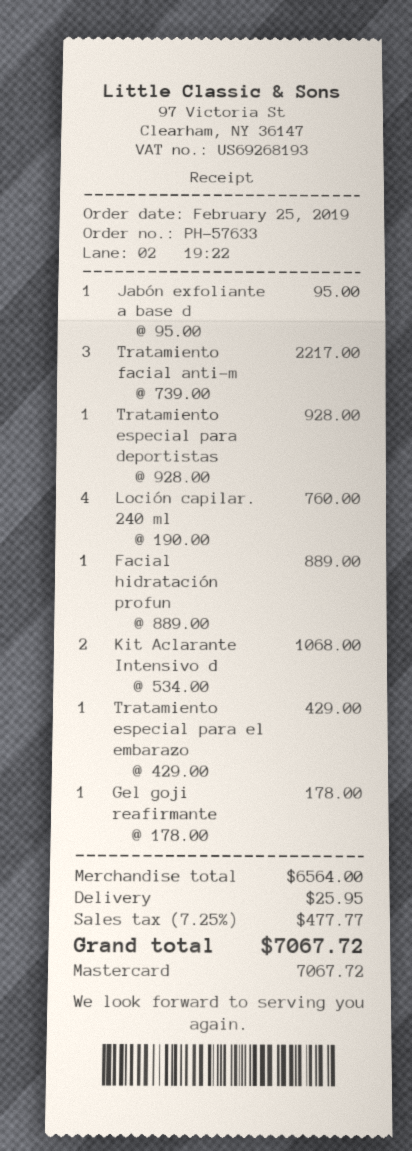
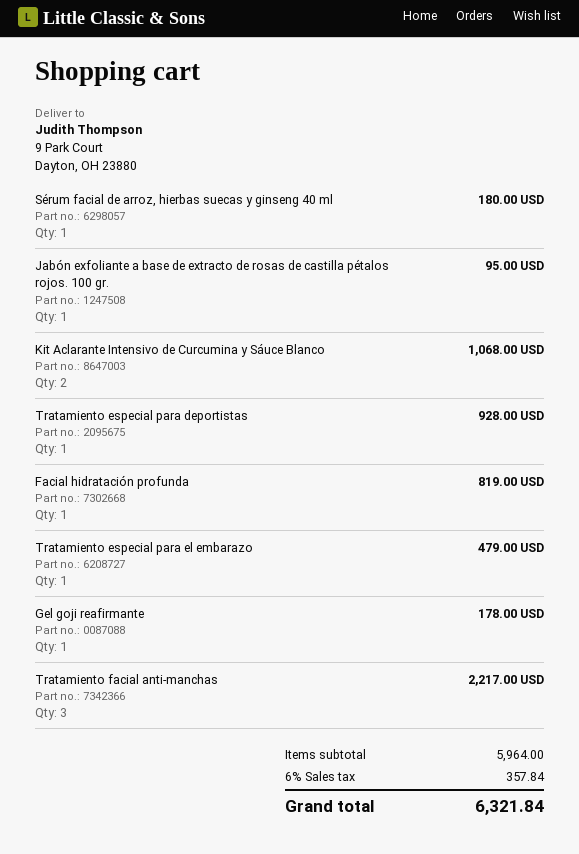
Loción capilar. 240 ml: 4 for 760.00 -> none
Facial hidratación profun: 1 for 889.00 -> 1 for 819.00
Tratamiento especial para el embarazo: 1 for 429.00 -> 1 for 479.00
Sérum facial de arroz, hierbas suecas y ginseng 40 ml: none -> 1 for 180.00
subtotal: 6564.00 -> 5964.00
shipping: 25.95 -> none
tax: 7.25% = 477.77 -> 6% = 357.84
total: 7067.72 -> 6321.84

